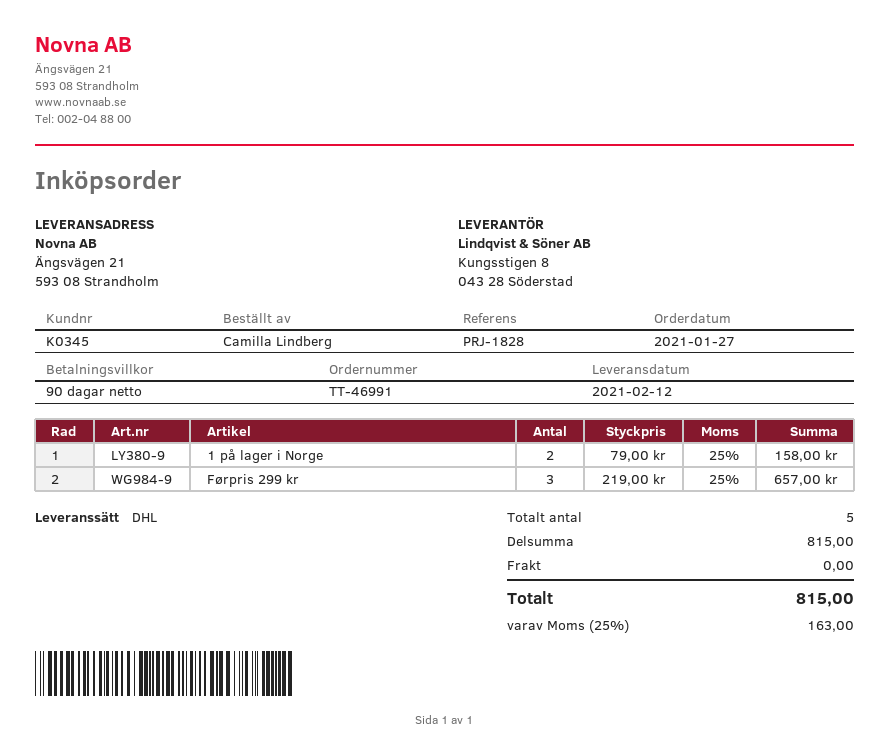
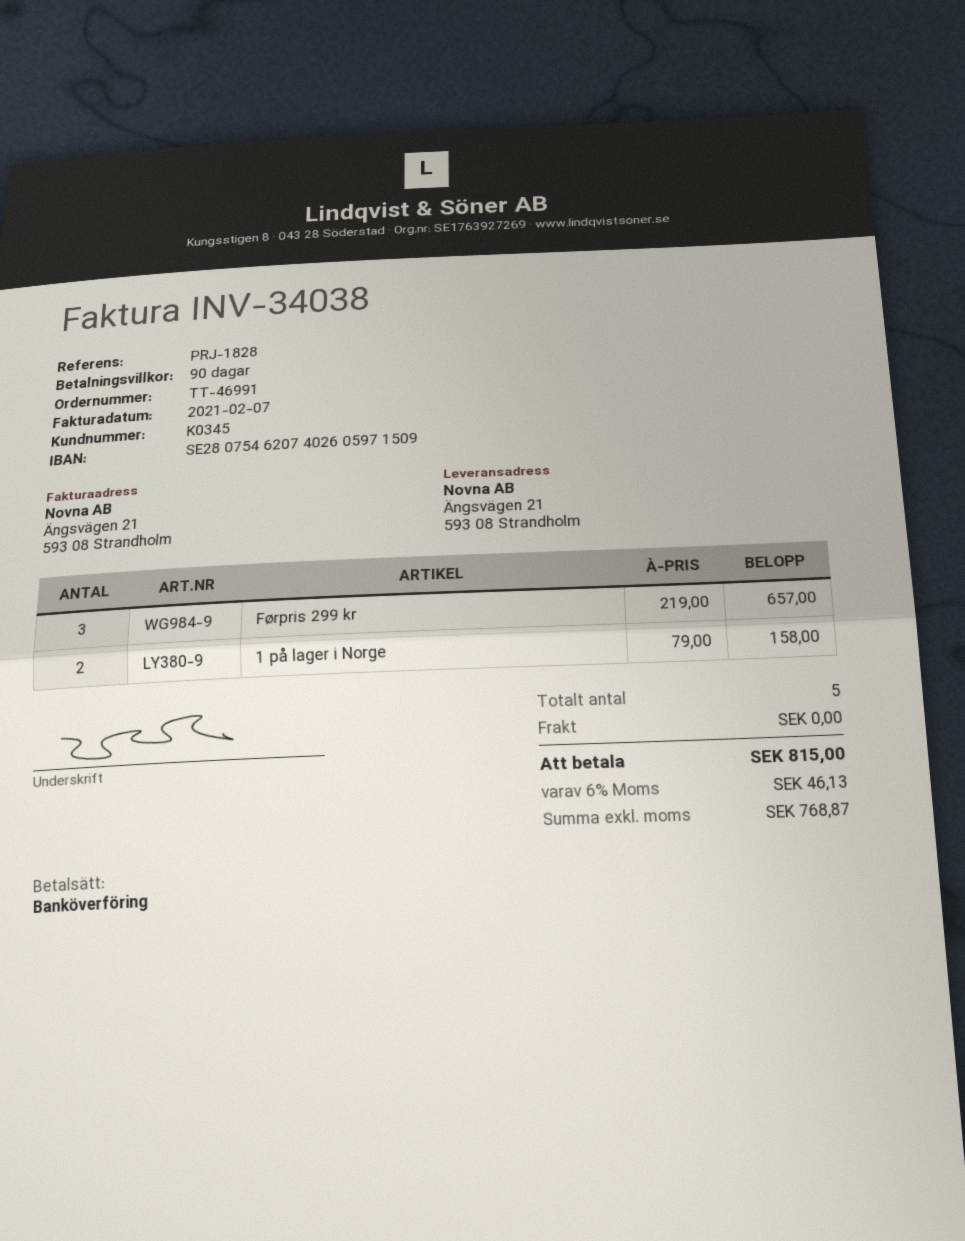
tax: 25% = 163.00 -> 6% = 46.13

